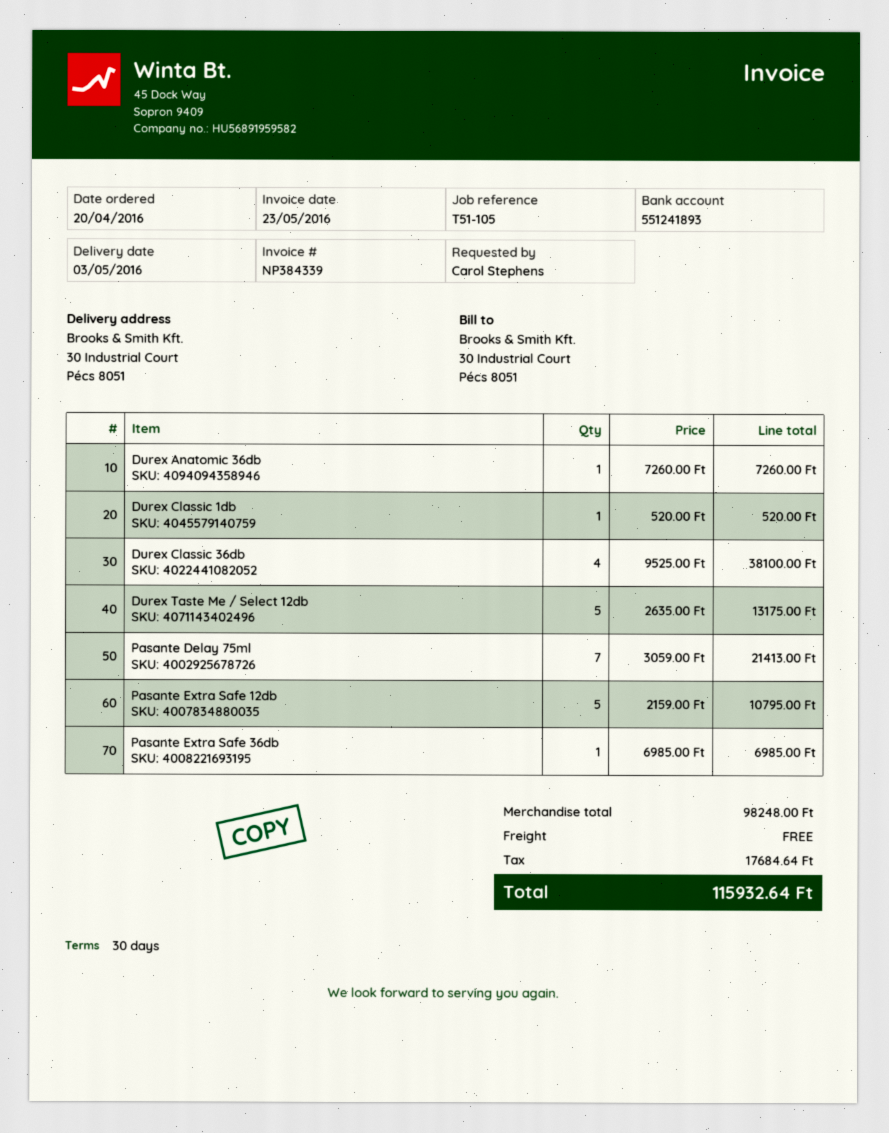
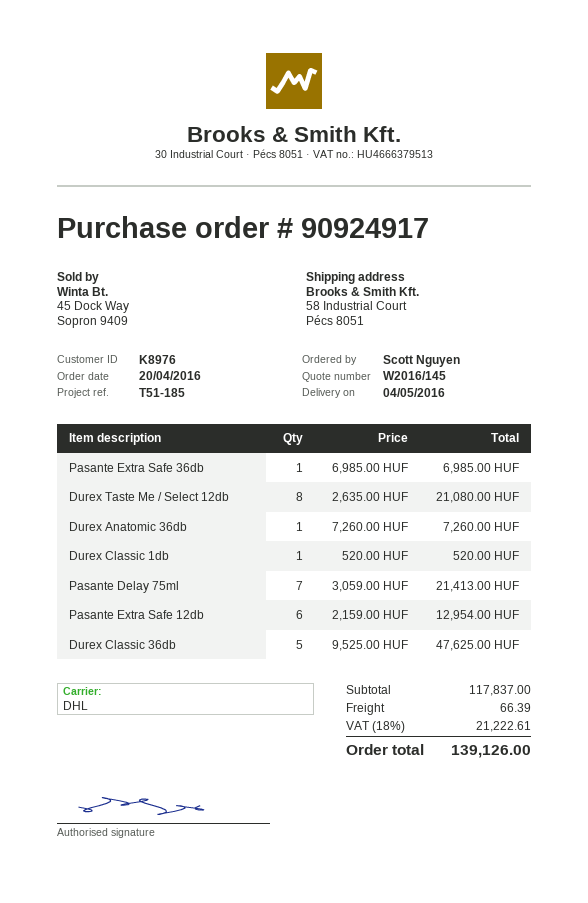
delivery date: 2016-05-03 -> 2016-05-04
reference: T51-105 -> T51-185
ordered by: Carol Stephens -> Scott Nguyen
ship to: 30 Industrial Court, Pécs 8051 -> 58 Industrial Court, Pécs 8051
Durex Classic 36db: 4 x 9525.00 = 38100.00 -> 5 x 9525.00 = 47625.00
Durex Taste Me / Select 12db: 5 x 2635.00 = 13175.00 -> 8 x 2635.00 = 21080.00
Pasante Extra Safe 12db: 5 x 2159.00 = 10795.00 -> 6 x 2159.00 = 12954.00
subtotal: 98248.00 -> 117837.00
shipping: 0.00 -> 66.39
tax: 17684.64 -> 21222.61
total: 115932.64 -> 139126.00

